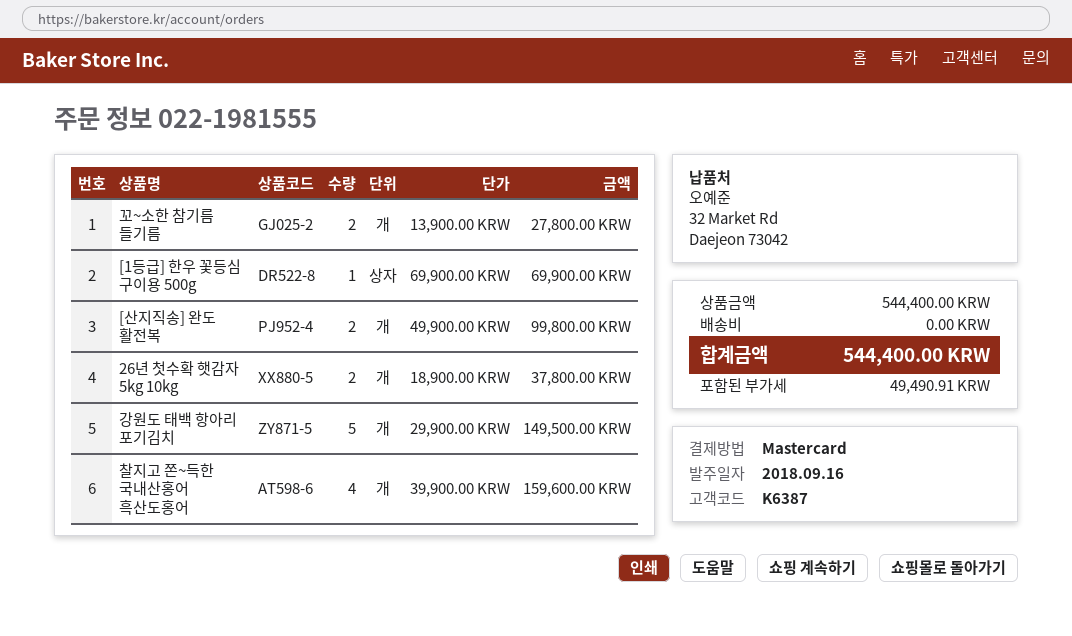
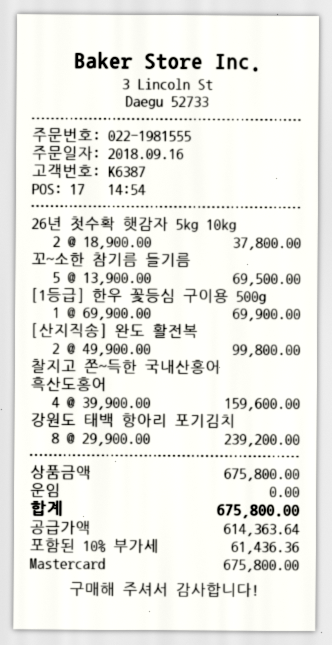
꼬~소한 참기름 들기름: 2 x 13900.00 = 27800.00 -> 5 x 13900.00 = 69500.00
강원도 태백 항아리 포기김치: 5 x 29900.00 = 149500.00 -> 8 x 29900.00 = 239200.00
subtotal: 544400.00 -> 675800.00
tax: 49490.91 -> 61436.36
total: 544400.00 -> 675800.00

